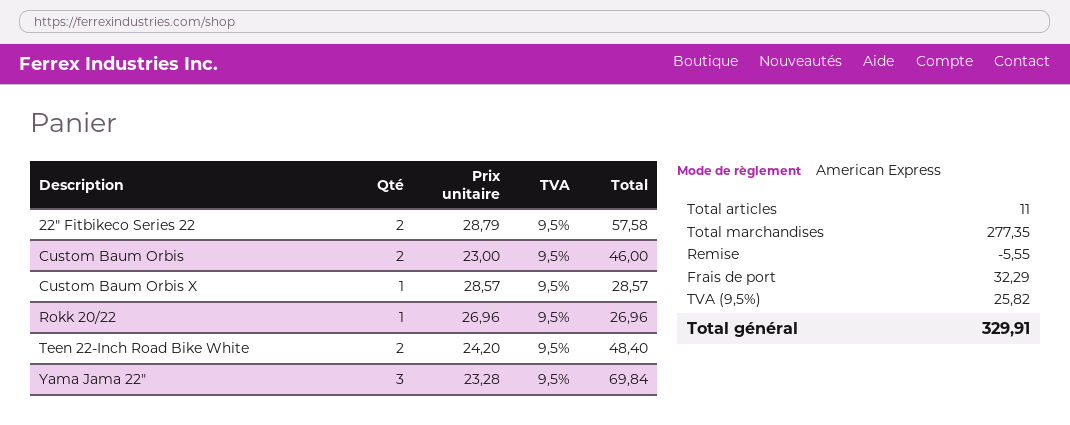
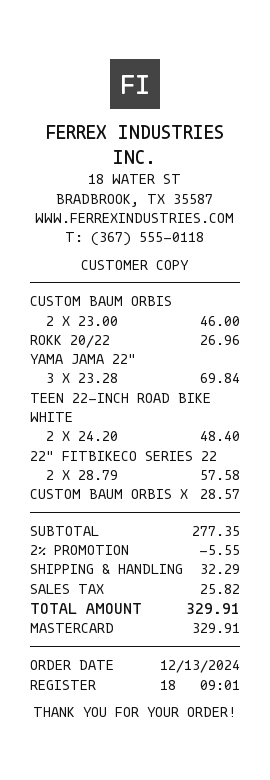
payment method: American Express -> Mastercard

